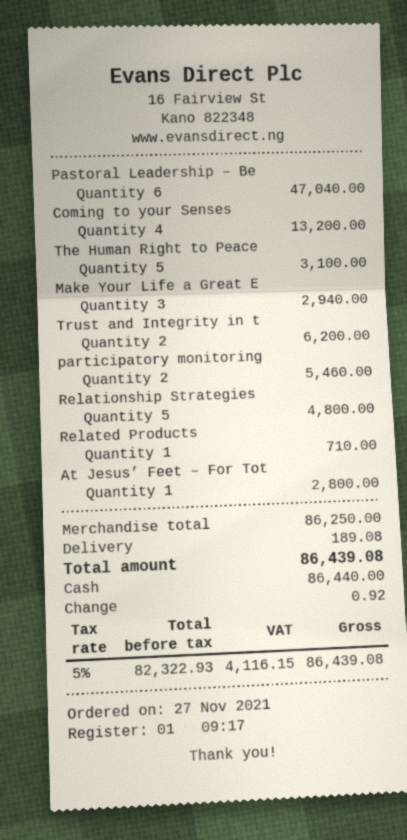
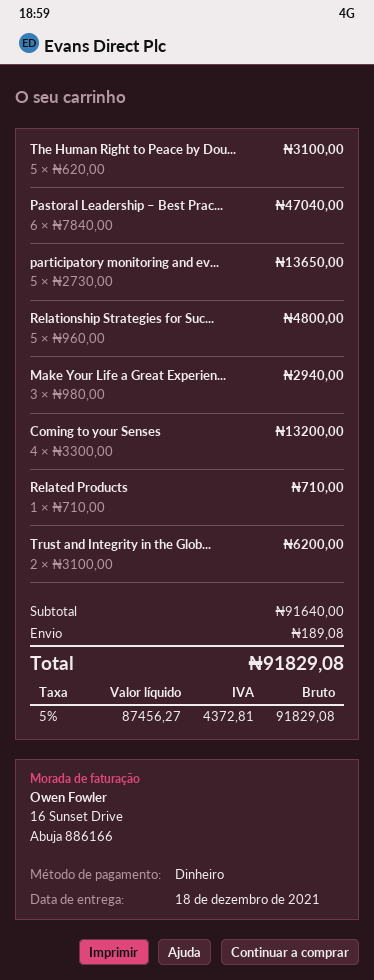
participatory monitoring: 2 for 5460.00 -> 5 for 13650.00
At Jesus’ Feet – For Tot: 1 for 2800.00 -> none
subtotal: 86250.00 -> 91640.00
net: 82322.93 -> 87456.27
tax: 5% = 4116.15 -> 5% = 4372.81
total: 86439.08 -> 91829.08

